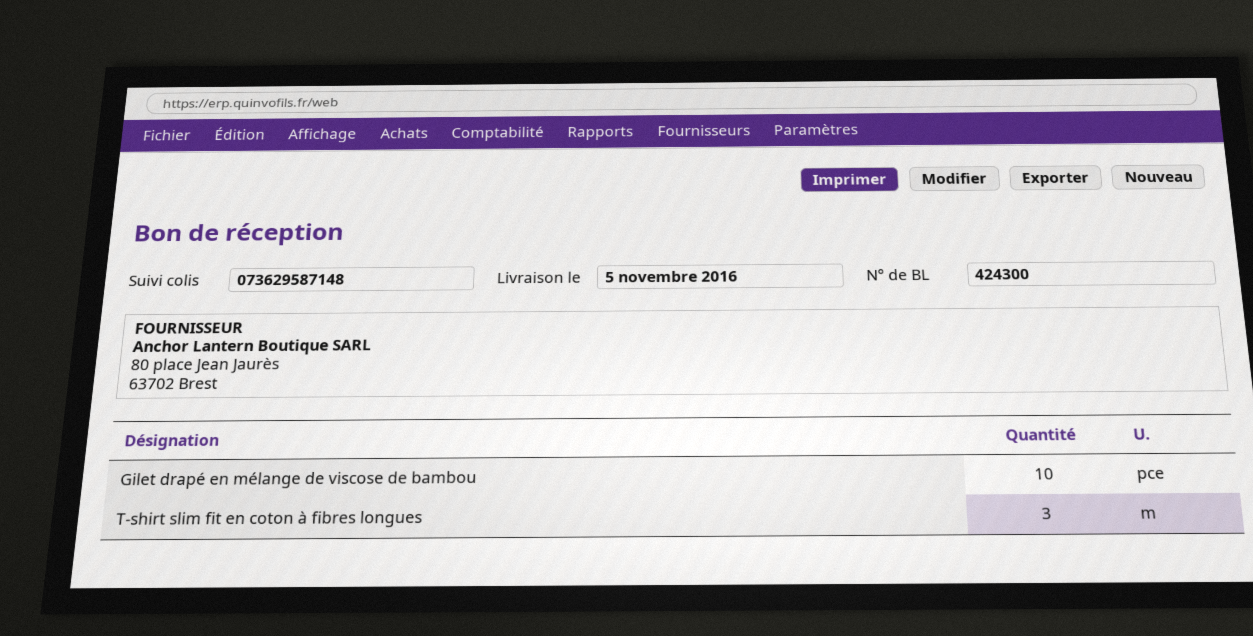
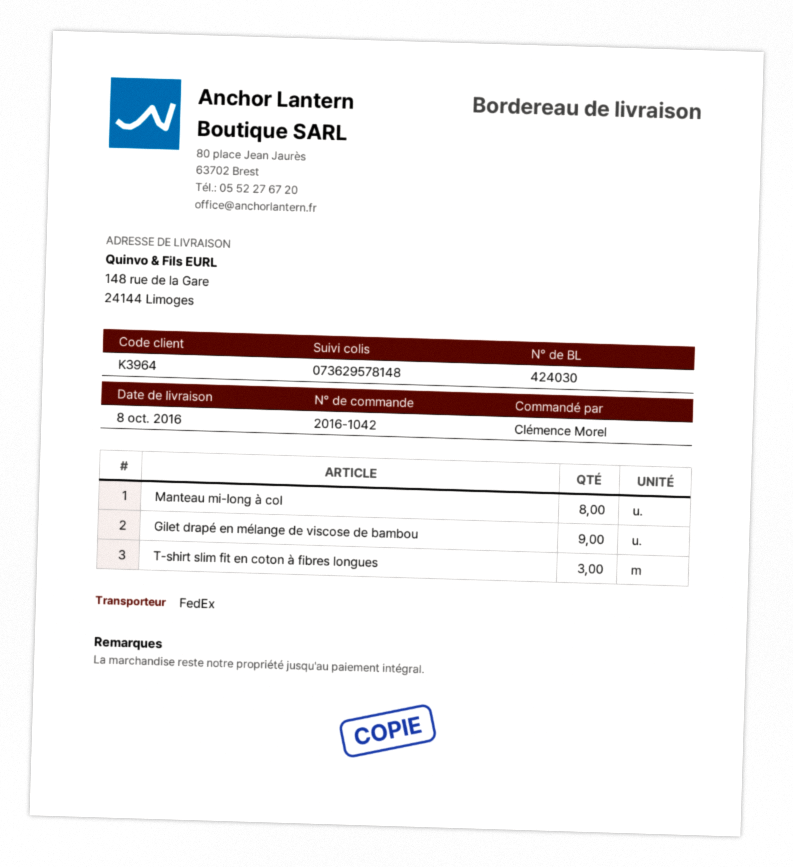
delivery note number: 424300 -> 424030
delivery date: 2016-11-05 -> 2016-10-08
tracking number: 073629587148 -> 073629578148
Gilet drapé en mélange de viscose de bambou: 10 -> 9
Manteau mi-long à col: none -> 8

